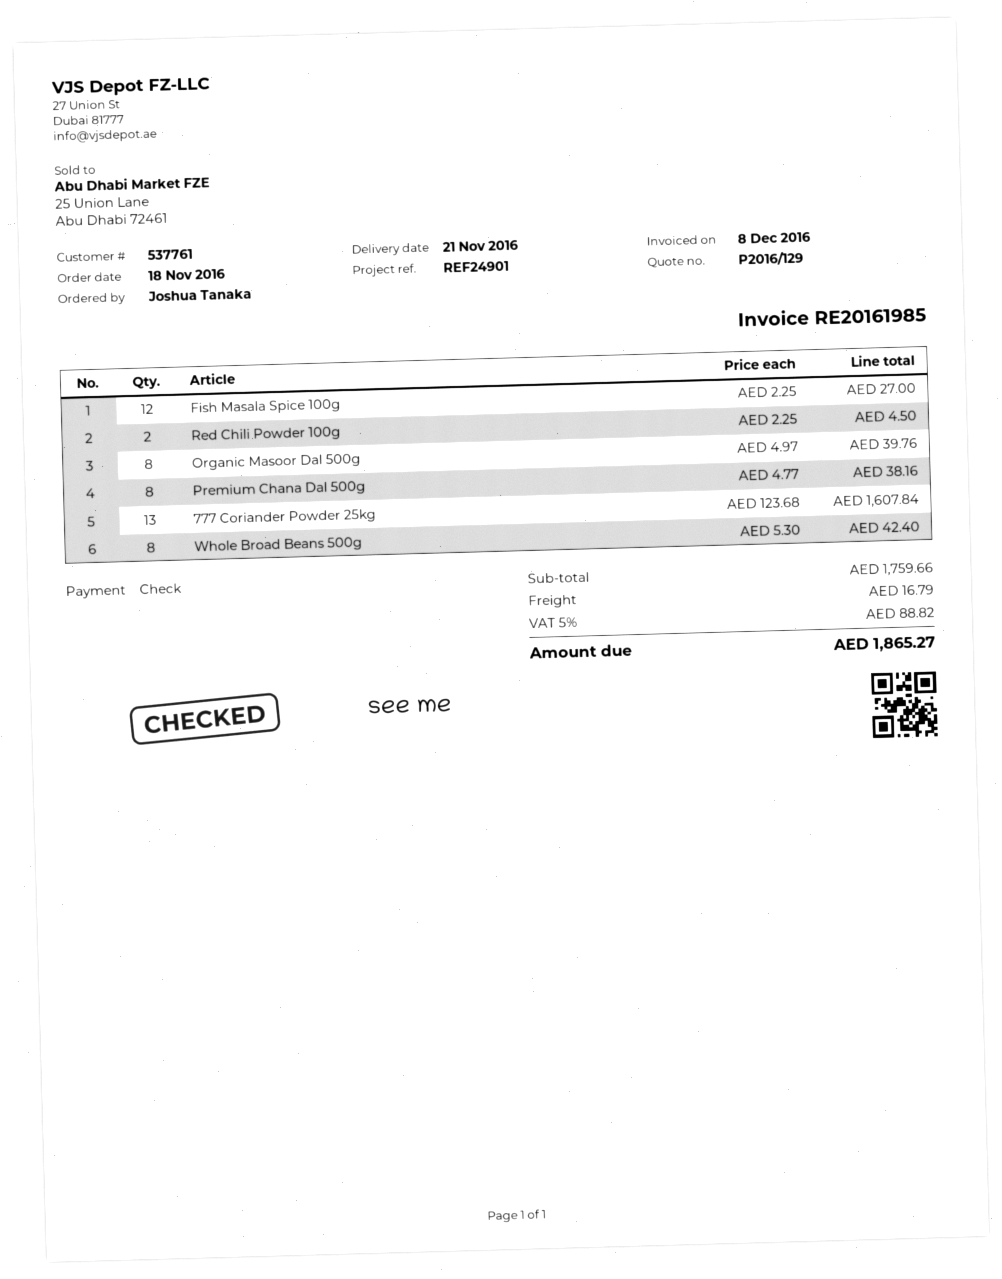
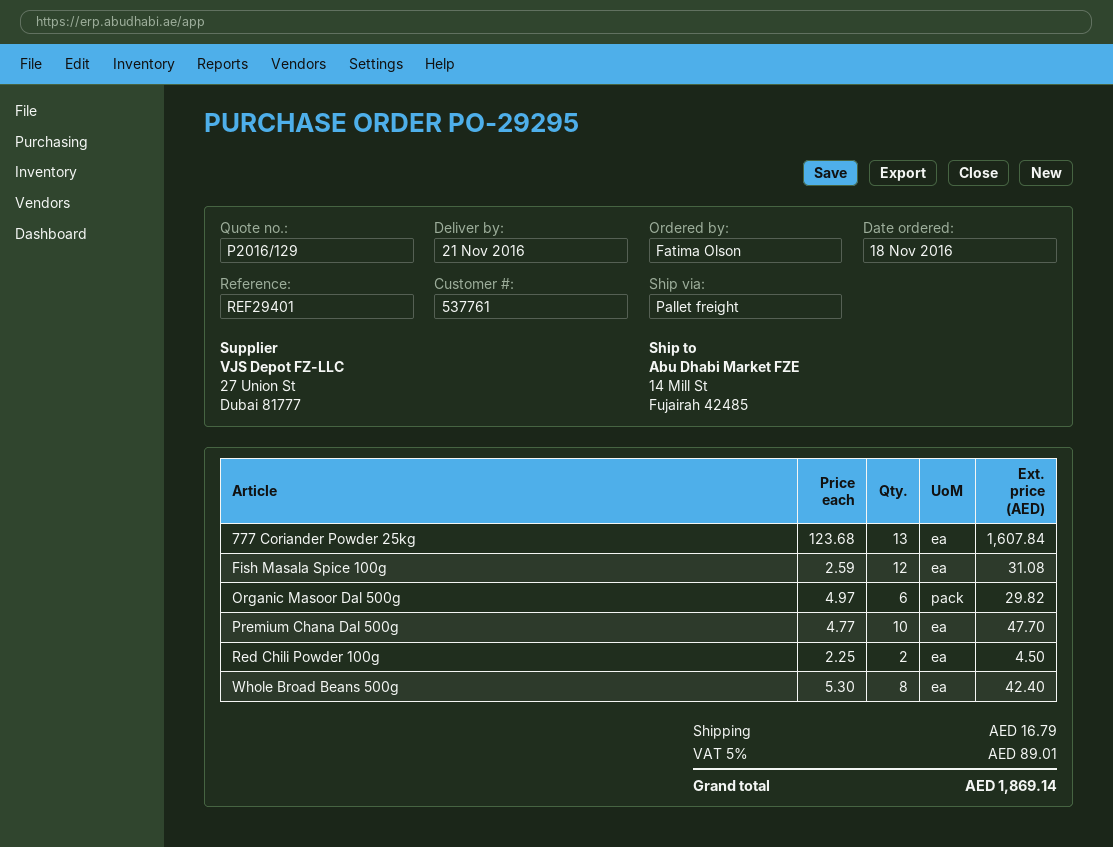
reference: REF24901 -> REF29401
ordered by: Joshua Tanaka -> Fatima Olson
Fish Masala Spice 100g: 12 x 2.25 = 27.00 -> 12 x 2.59 = 31.08
Organic Masoor Dal 500g: 8 x 4.97 = 39.76 -> 6 x 4.97 = 29.82
Premium Chana Dal 500g: 8 x 4.77 = 38.16 -> 10 x 4.77 = 47.70
tax: 5% = 88.82 -> 5% = 89.01
total: 1865.27 -> 1869.14

